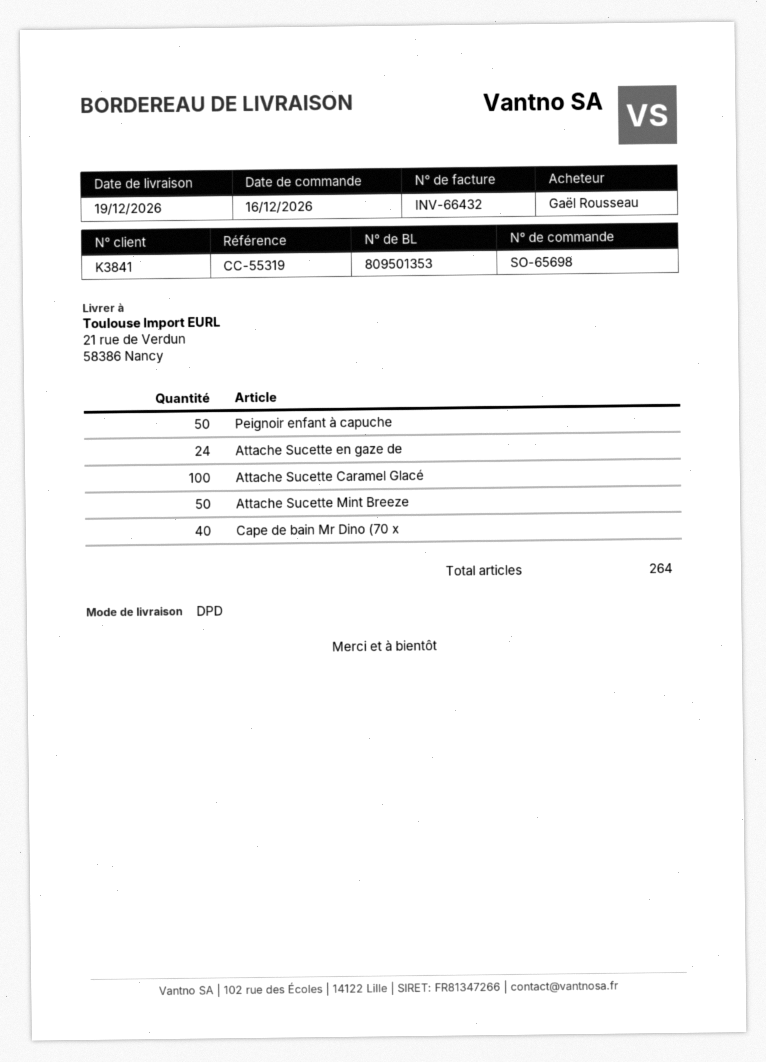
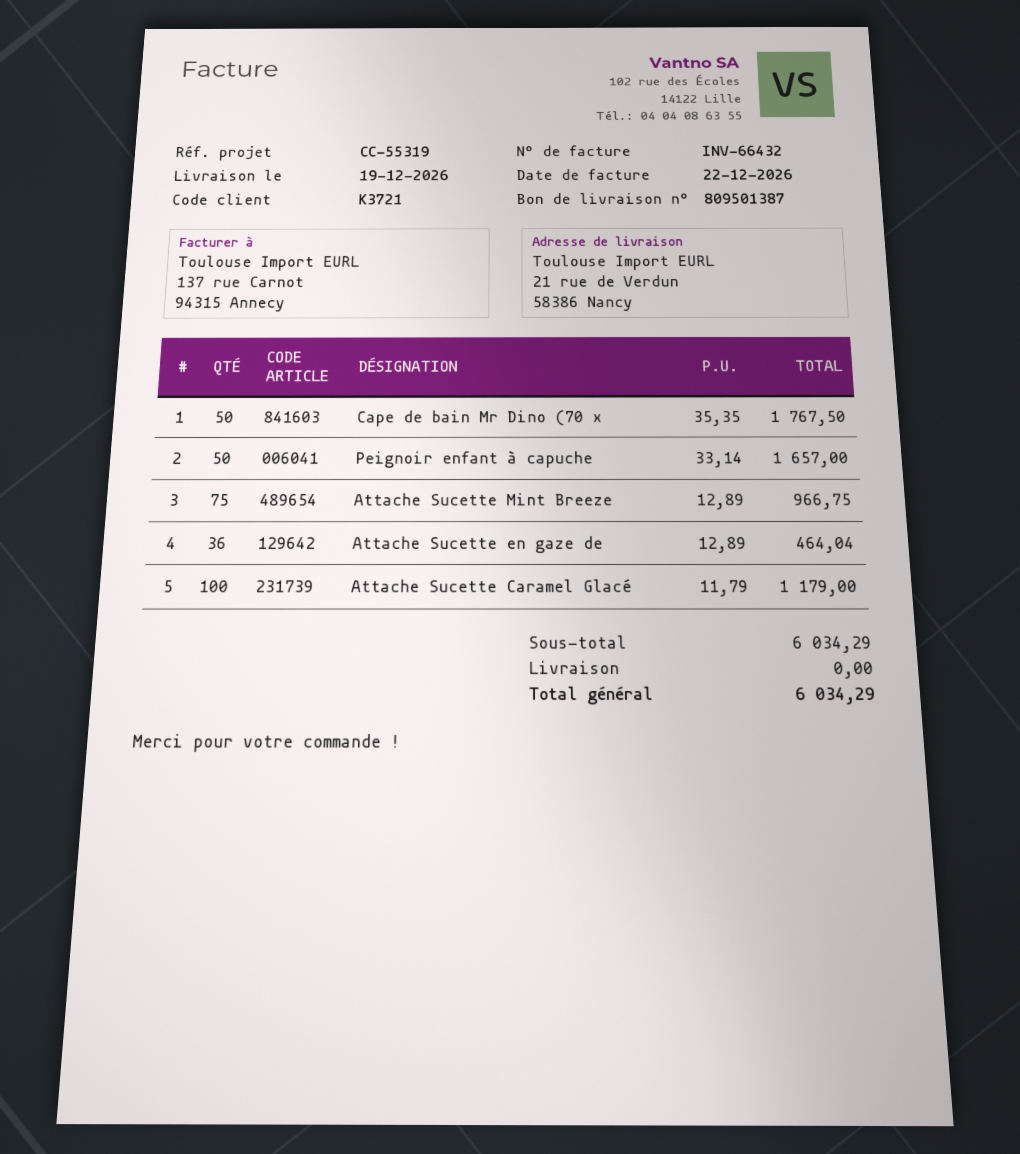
delivery note number: 809501353 -> 809501387
customer number: K3841 -> K3721
Attache Sucette en gaze de: 24 -> 36
Attache Sucette Mint Breeze: 50 -> 75
Cape de bain Mr Dino (70 x: 40 -> 50

